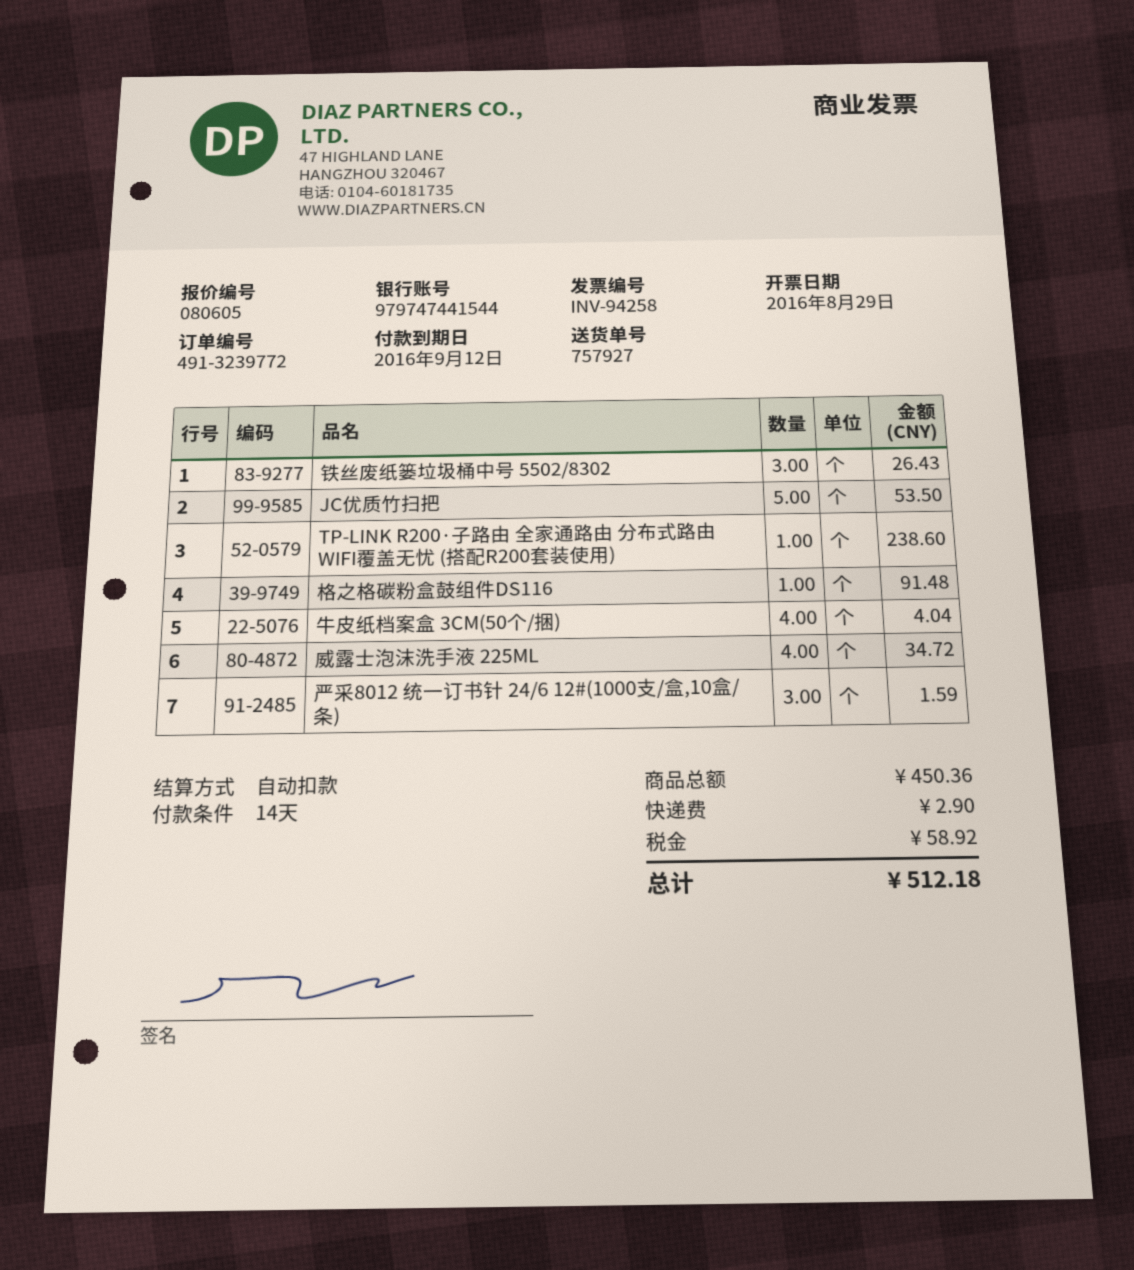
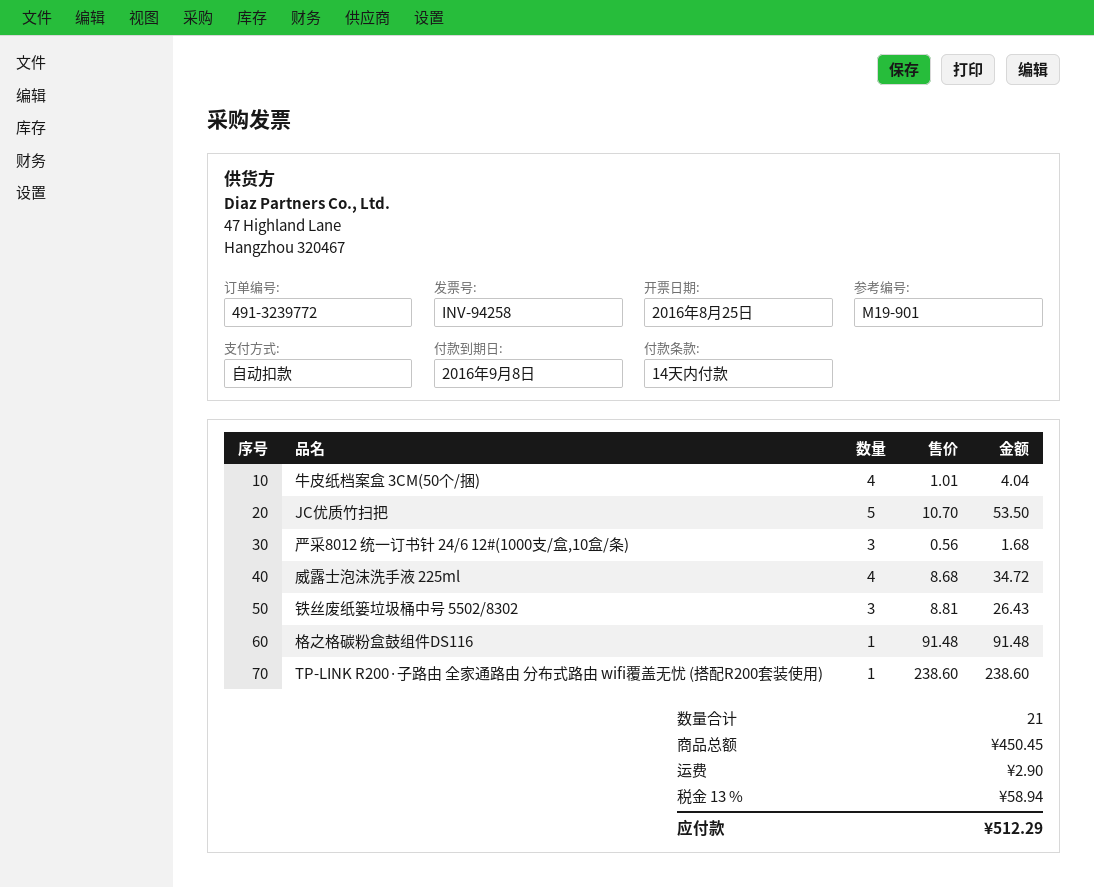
invoice date: 2016-08-29 -> 2016-08-25
due date: 2016-09-12 -> 2016-09-08
严采8012 统一订书针 24/6 12#(1000支/盒,10盒/条): 3 for 1.59 -> 3 for 1.68
subtotal: 450.36 -> 450.45
tax: 58.92 -> 58.94
total: 512.18 -> 512.29

